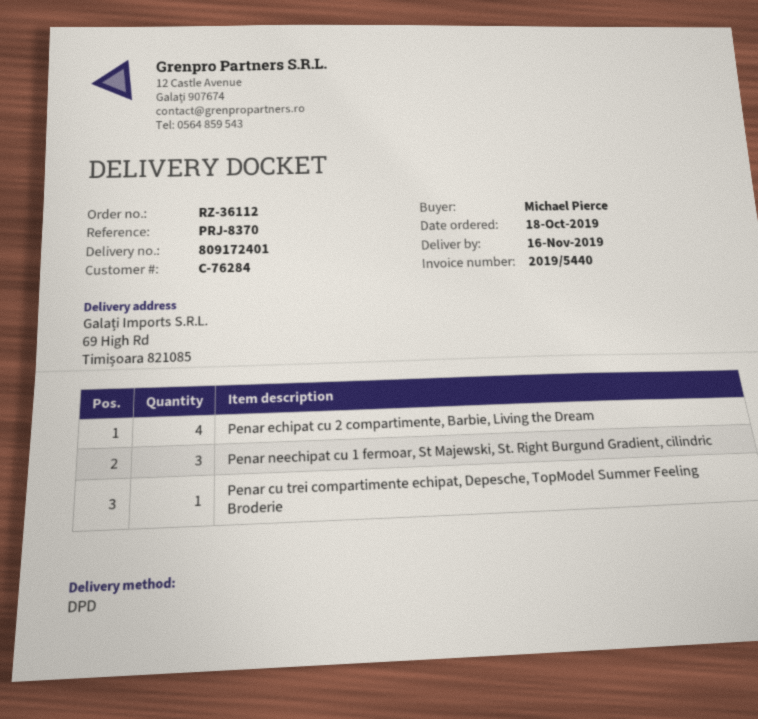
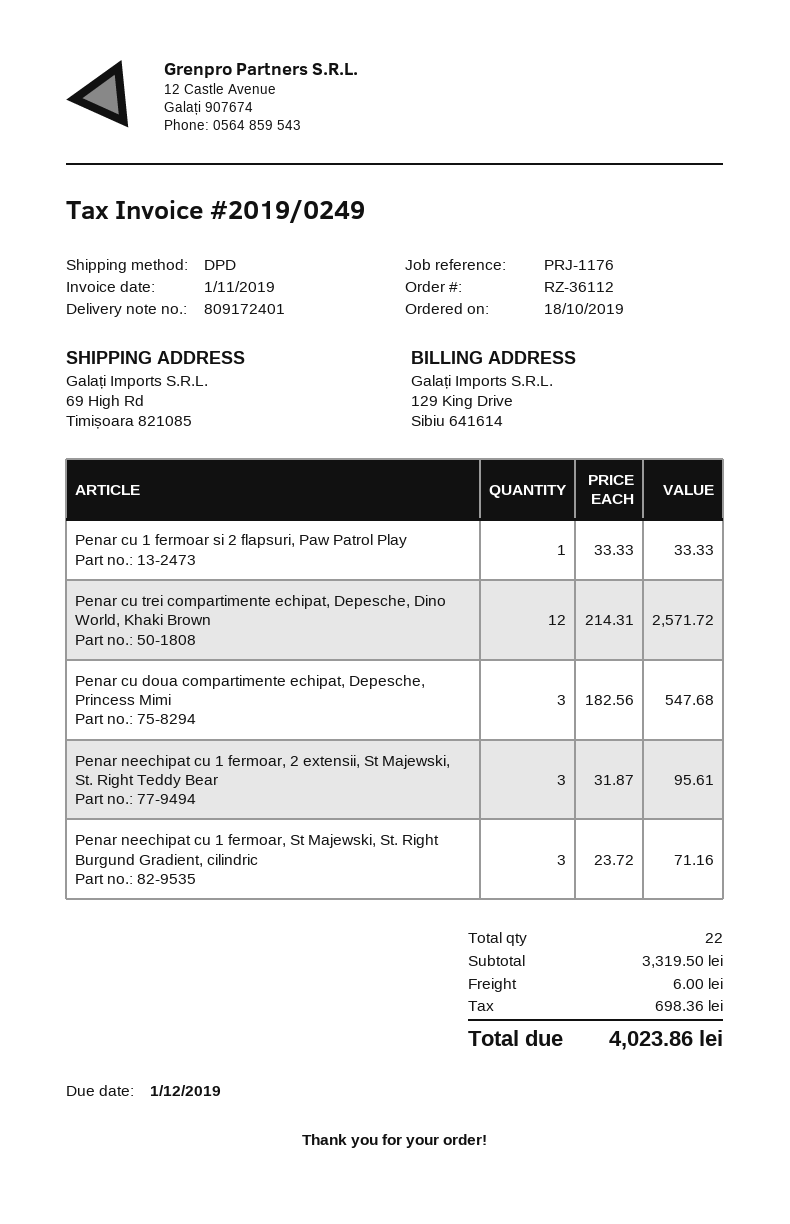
invoice number: 2019/5440 -> 2019/0249
reference: PRJ-8370 -> PRJ-1176
Penar echipat cu 2 compartimente, Barbie, Living the Dream: 4 -> none
Penar cu trei compartimente echipat, Depesche, TopModel Summer Feeling Broderie: 1 -> none
Penar cu 1 fermoar si 2 flapsuri, Paw Patrol Play: none -> 1
Penar cu trei compartimente echipat, Depesche, Dino World, Khaki Brown: none -> 12
Penar cu doua compartimente echipat, Depesche, Princess Mimi: none -> 3
Penar neechipat cu 1 fermoar, 2 extensii, St Majewski, St. Right Teddy Bear: none -> 3

